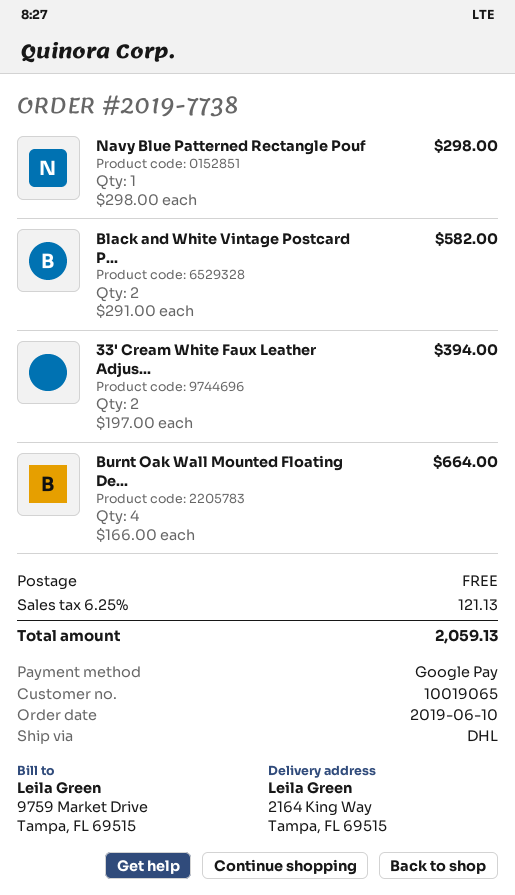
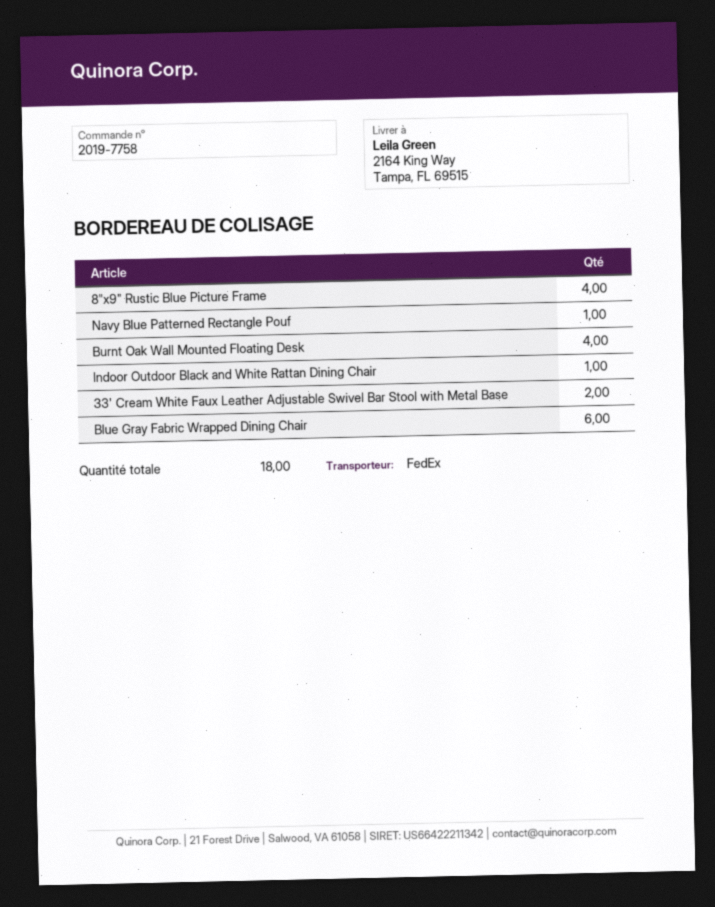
order number: 2019-7738 -> 2019-7758
shipping method: DHL -> FedEx
Black and White Vintage Postcard P...: 2 -> none
8"x9" Rustic Blue Picture Frame: none -> 4
Indoor Outdoor Black and White Rattan Dining Chair: none -> 1
Blue Gray Fabric Wrapped Dining Chair: none -> 6

